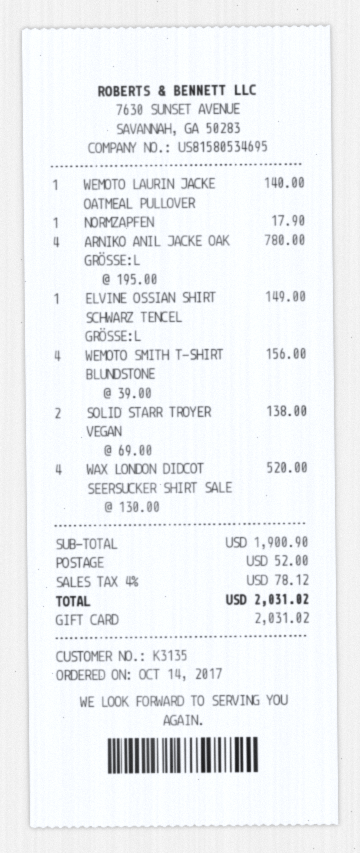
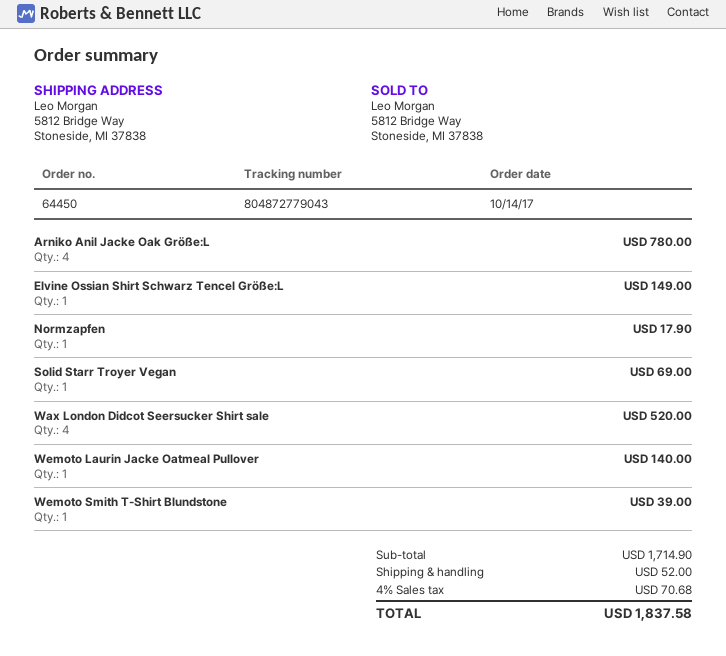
WEMOTO SMITH T-SHIRT BLUNDSTONE: 4 for 156.00 -> 1 for 39.00
SOLID STARR TROYER VEGAN: 2 for 138.00 -> 1 for 69.00
subtotal: 1900.90 -> 1714.90
tax: 4% = 78.12 -> 4% = 70.68
total: 2031.02 -> 1837.58

